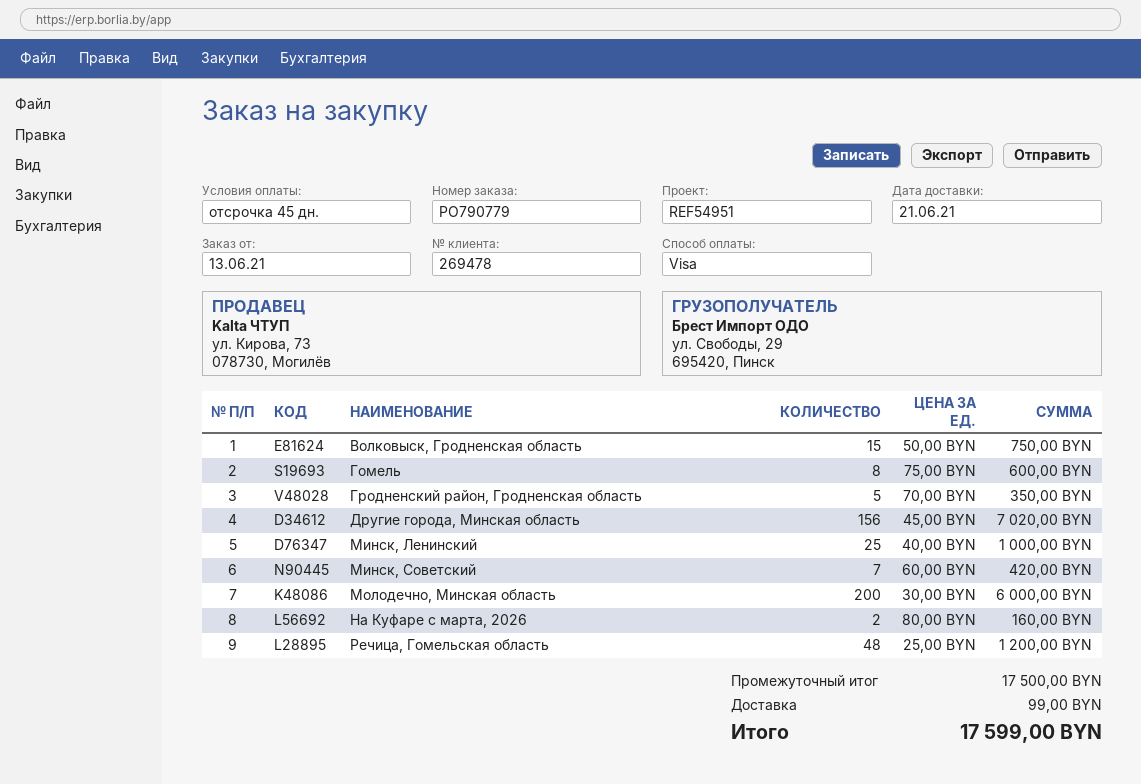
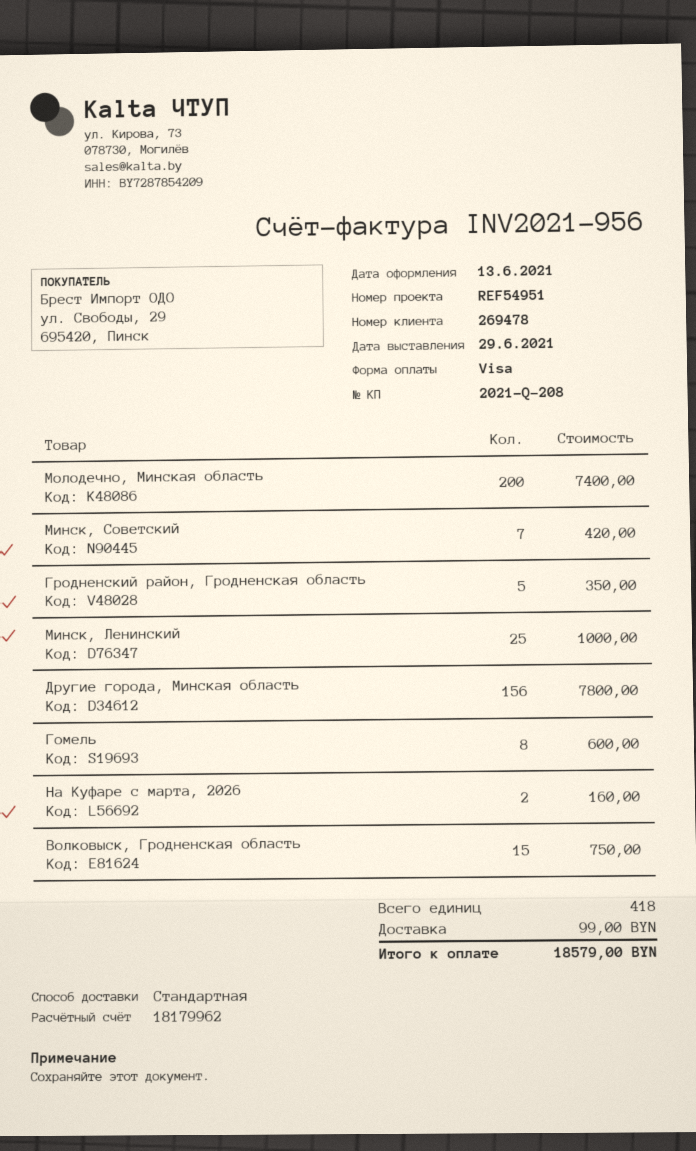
Другие города, Минская область: 156 for 7020.00 -> 156 for 7800.00
Молодечно, Минская область: 200 for 6000.00 -> 200 for 7400.00
Речица, Гомельская область: 48 for 1200.00 -> none
total: 17599.00 -> 18579.00

